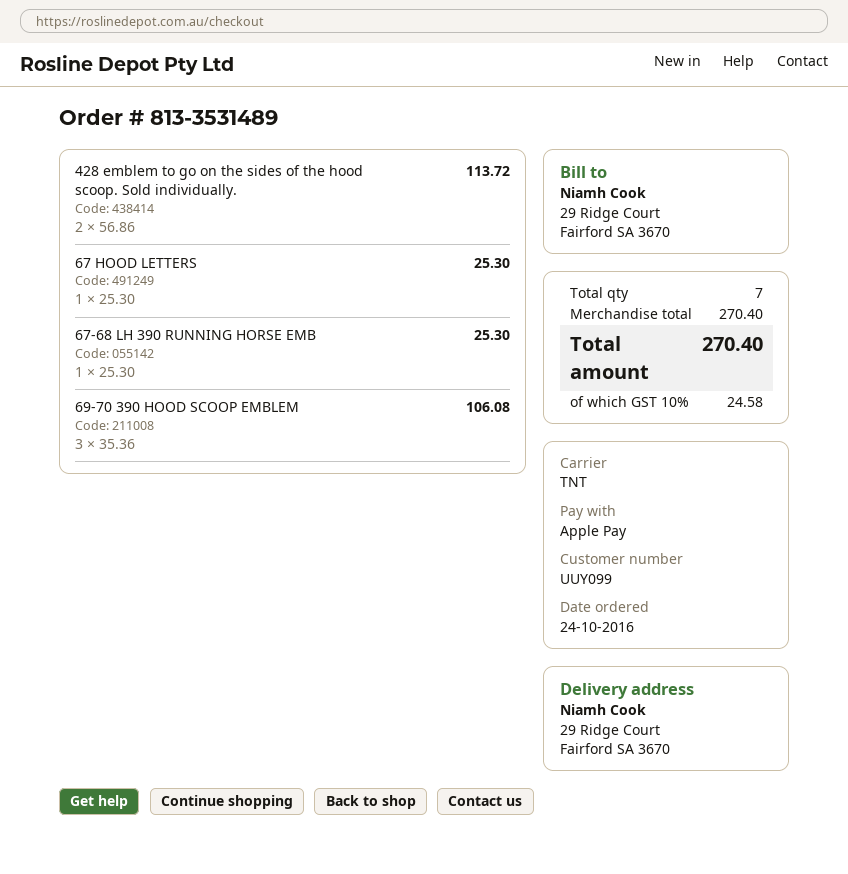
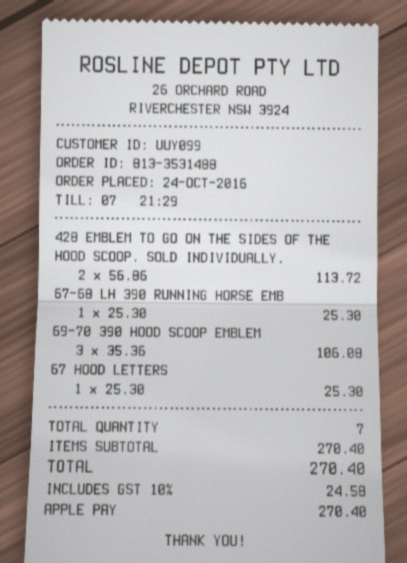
order number: 813-3531489 -> 813-3531488

